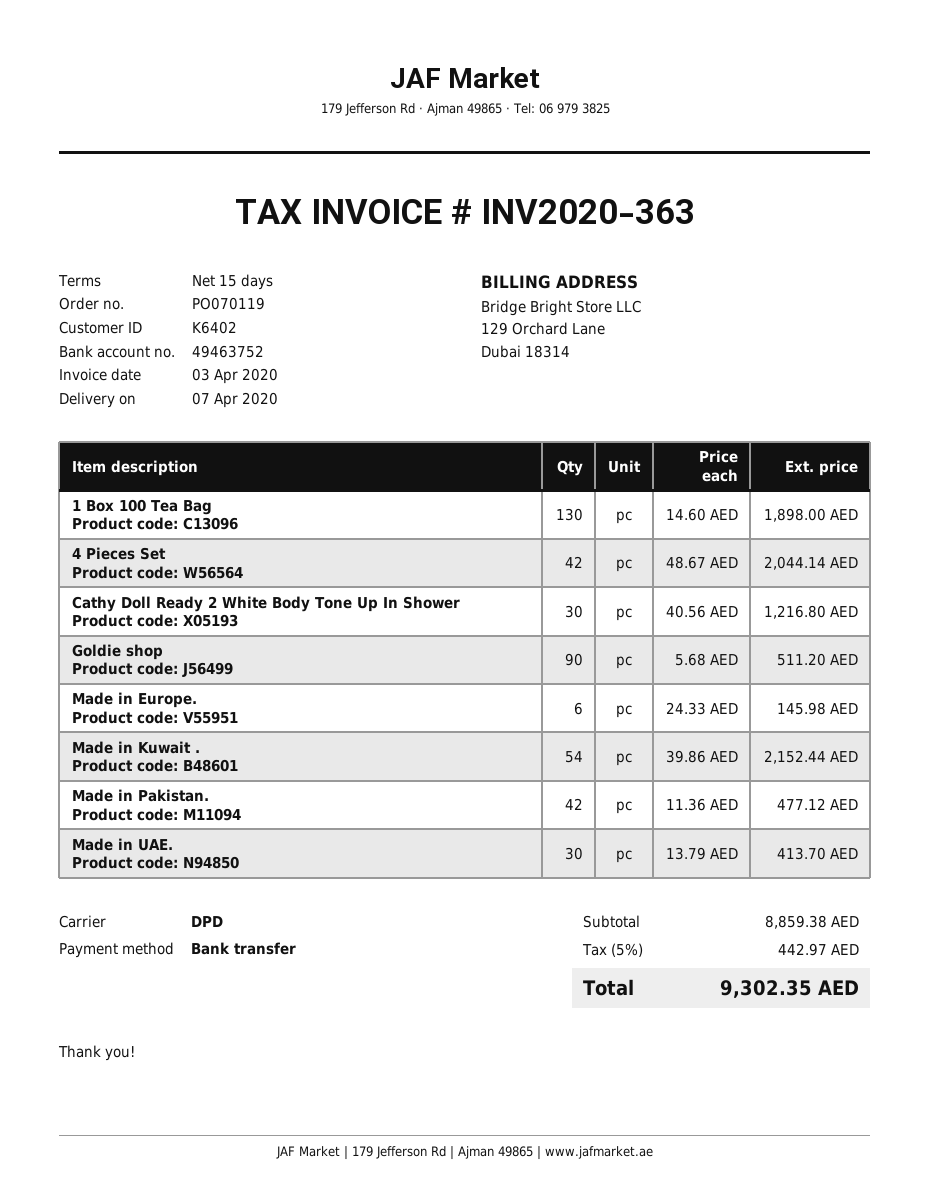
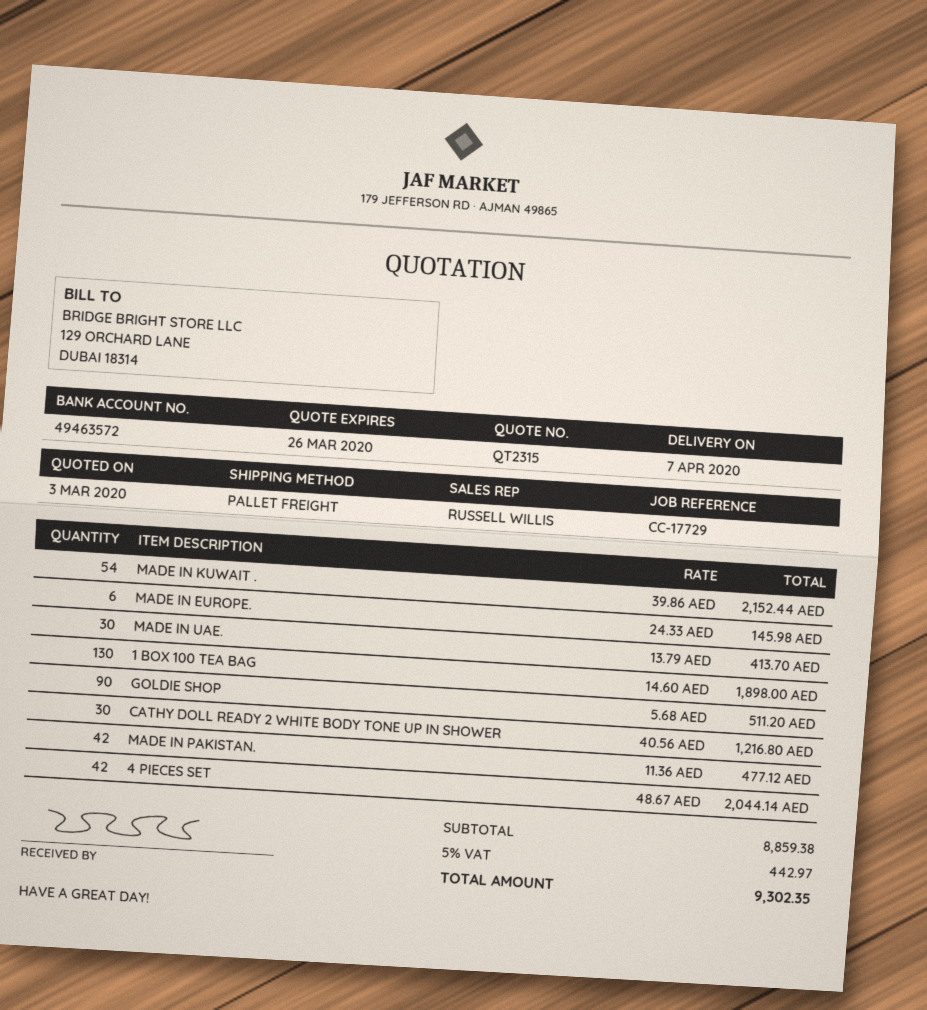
bank account: 49463752 -> 49463572
shipping method: DPD -> pallet freight

